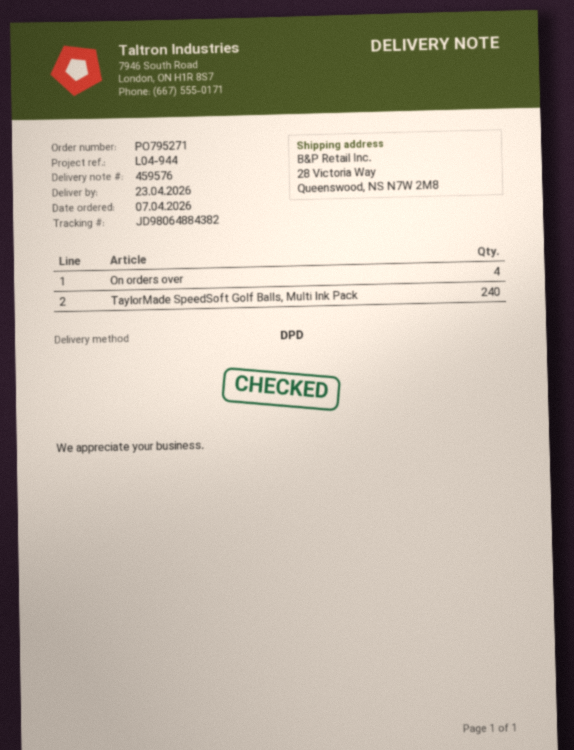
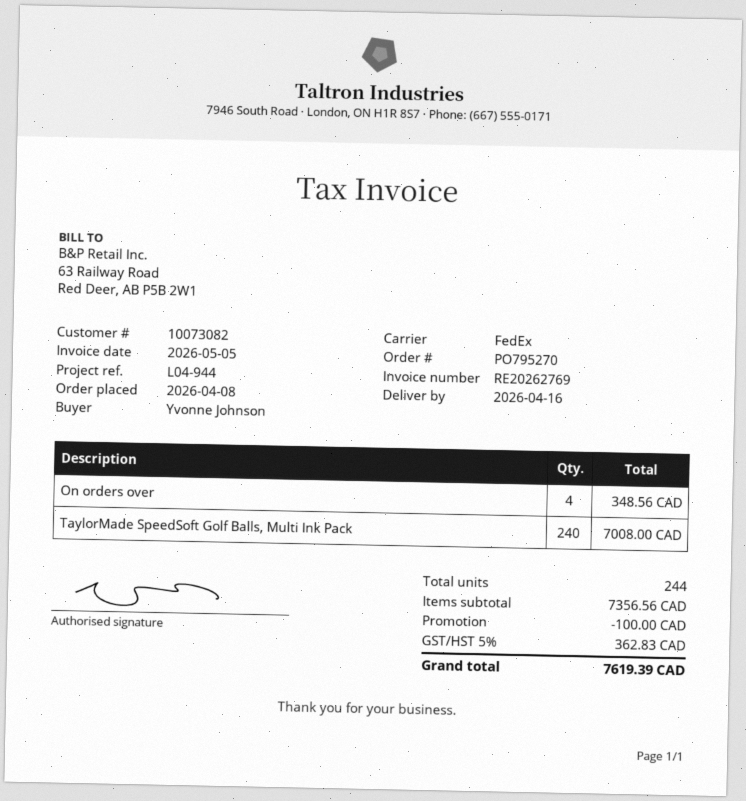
order number: PO795271 -> PO795270
order date: 2026-04-07 -> 2026-04-08
delivery date: 2026-04-23 -> 2026-04-16
shipping method: DPD -> FedEx

